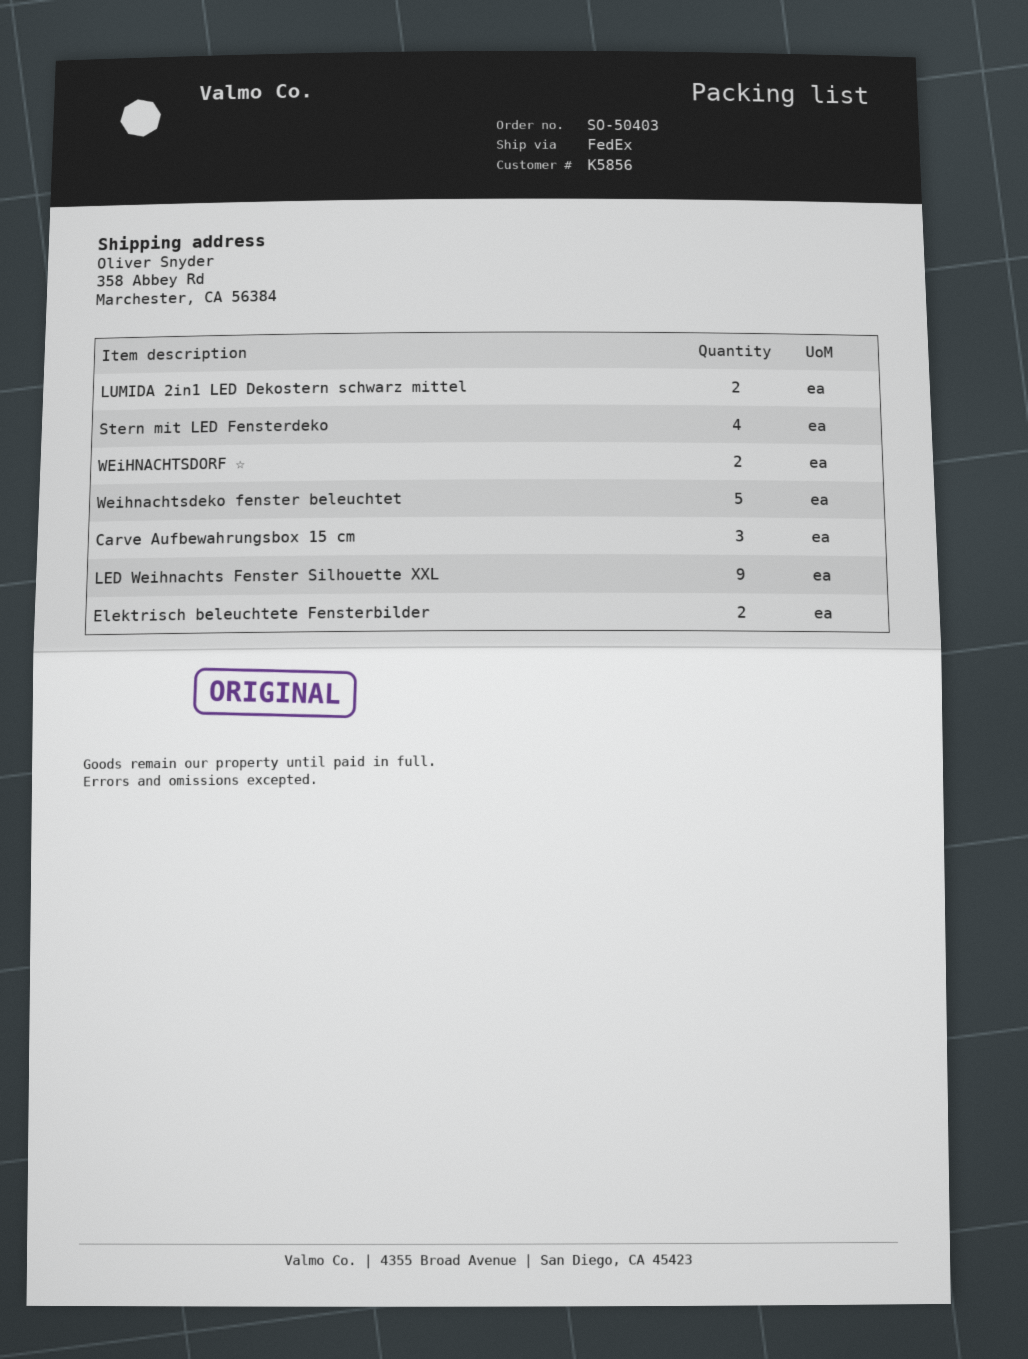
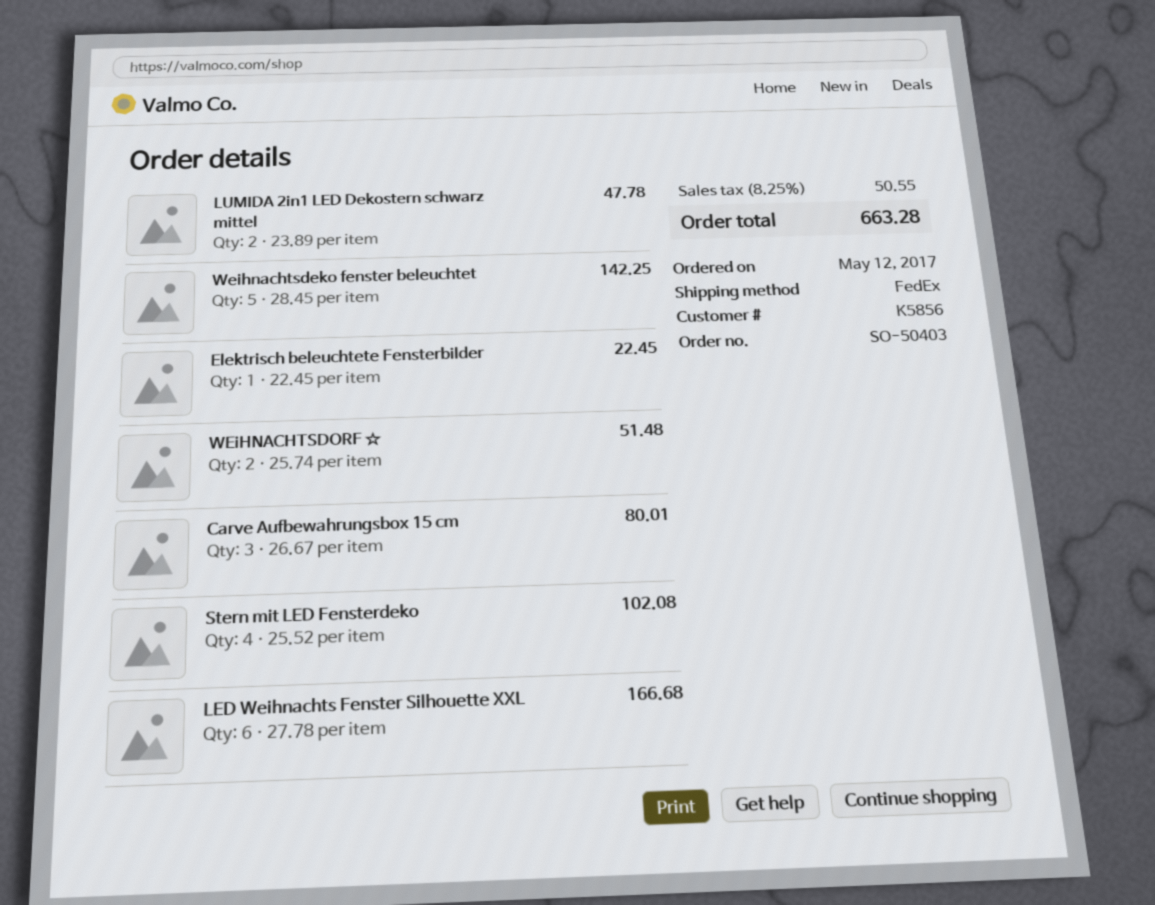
LED Weihnachts Fenster Silhouette XXL: 9 -> 6
Elektrisch beleuchtete Fensterbilder: 2 -> 1

